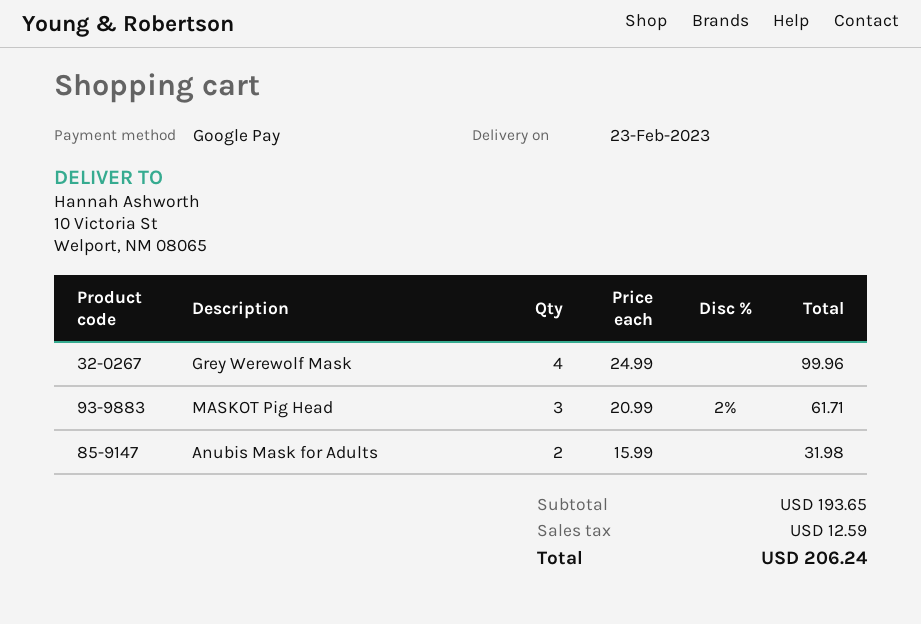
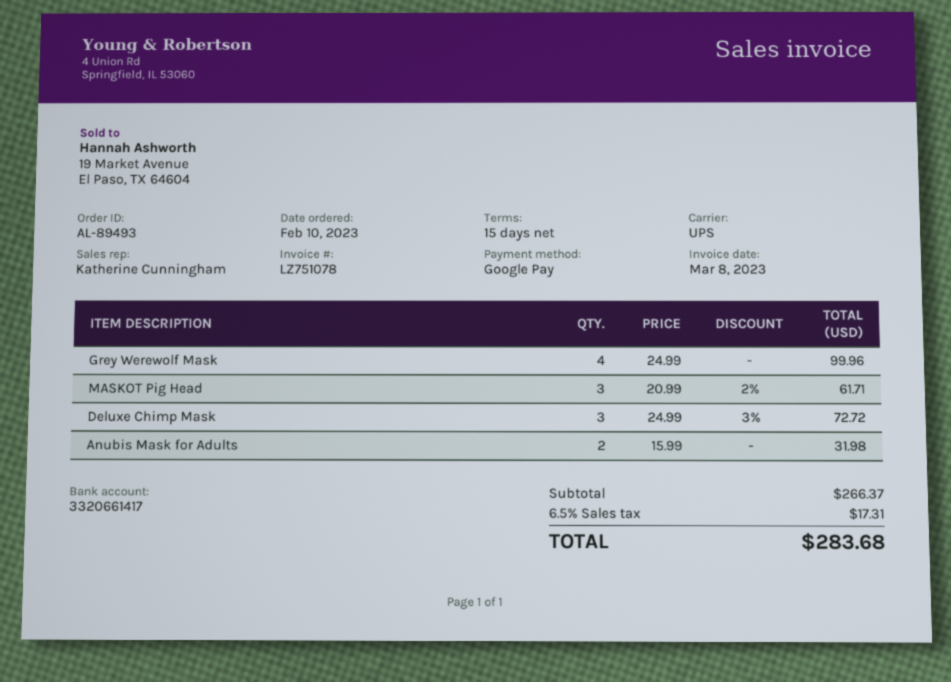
Deluxe Chimp Mask: none -> 3 x 24.99 - 3% = 72.72
subtotal: 193.65 -> 266.37
tax: 12.59 -> 17.31
total: 206.24 -> 283.68

